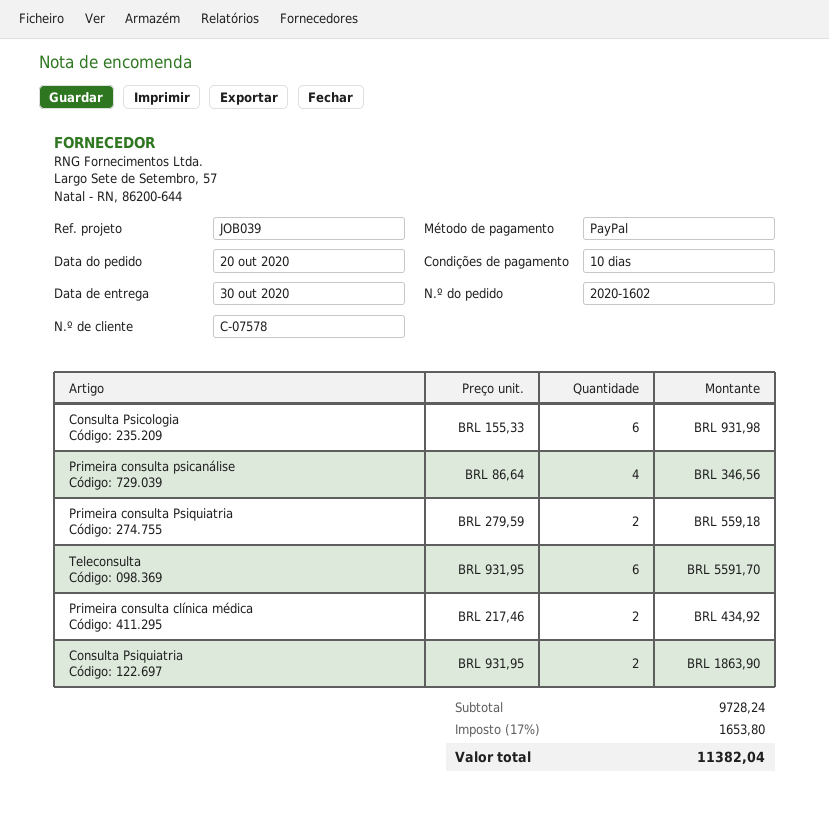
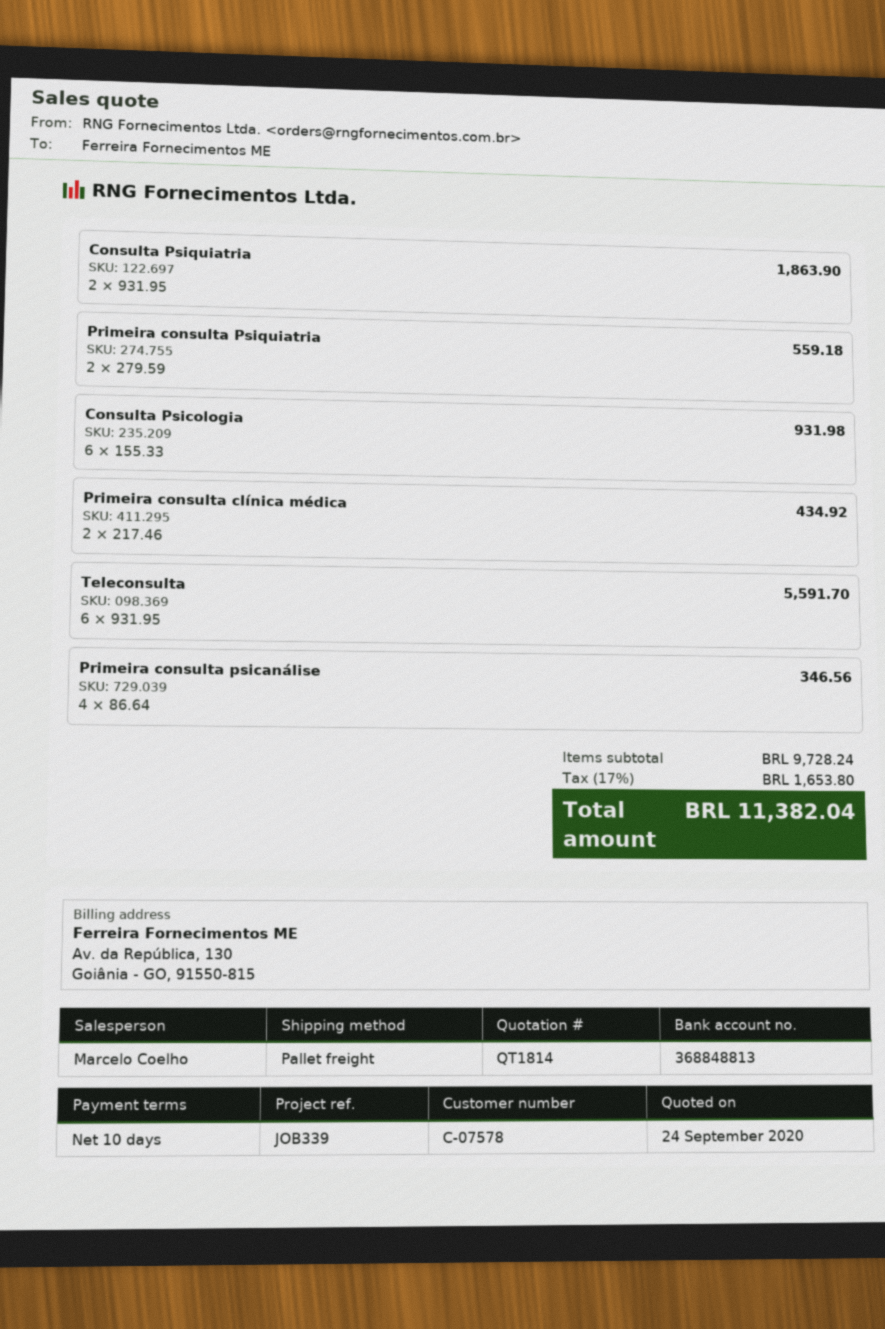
reference: JOB039 -> JOB339

